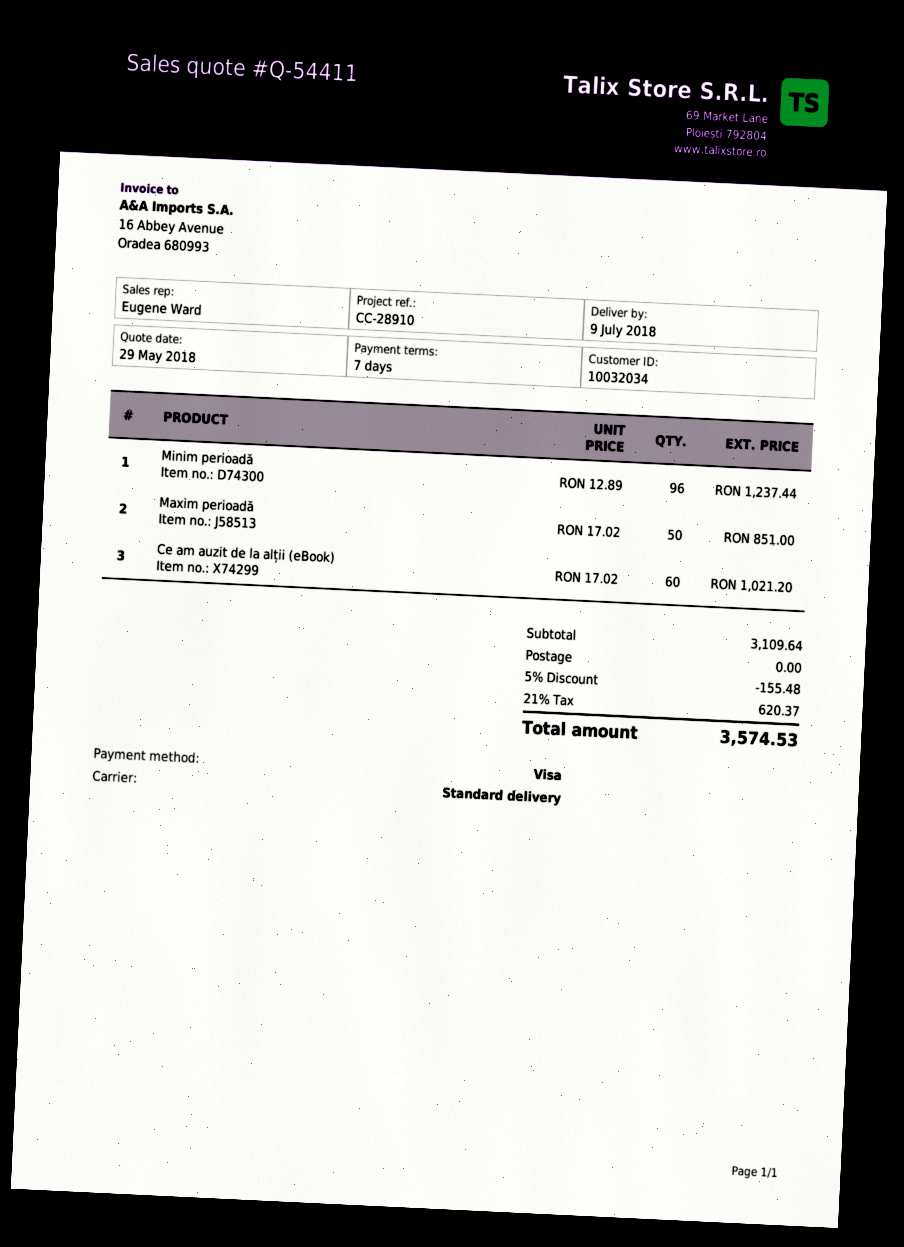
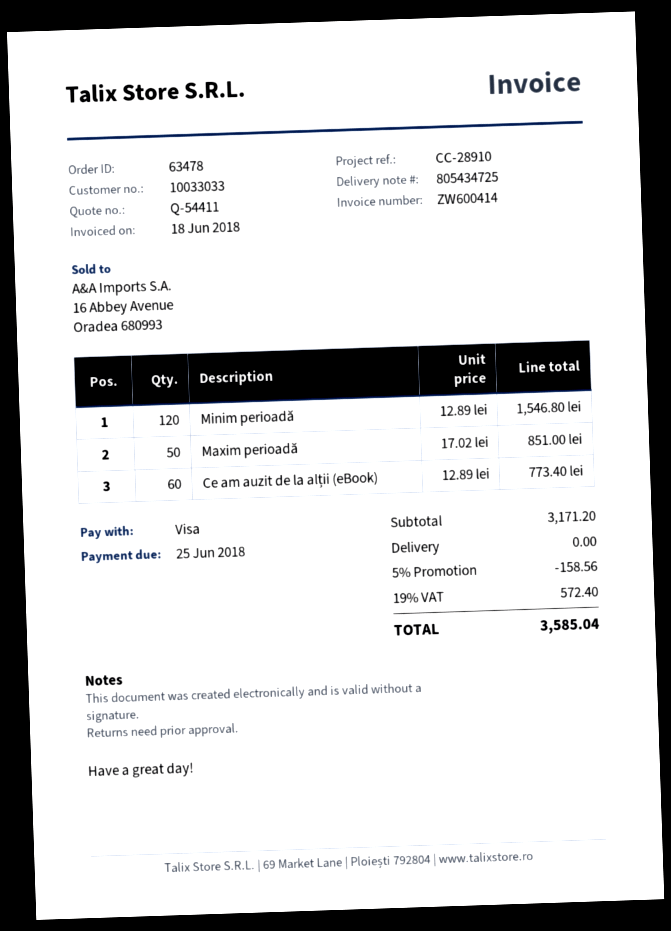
customer number: 10032034 -> 10033033
Minim perioadă: 96 x 12.89 = 1237.44 -> 120 x 12.89 = 1546.80
Ce am auzit de la alții (eBook): 60 x 17.02 = 1021.20 -> 60 x 12.89 = 773.40
subtotal: 3109.64 -> 3171.20
discount: 5% = 155.48 -> 5% = 158.56
tax: 21% = 620.37 -> 19% = 572.40
total: 3574.53 -> 3585.04

